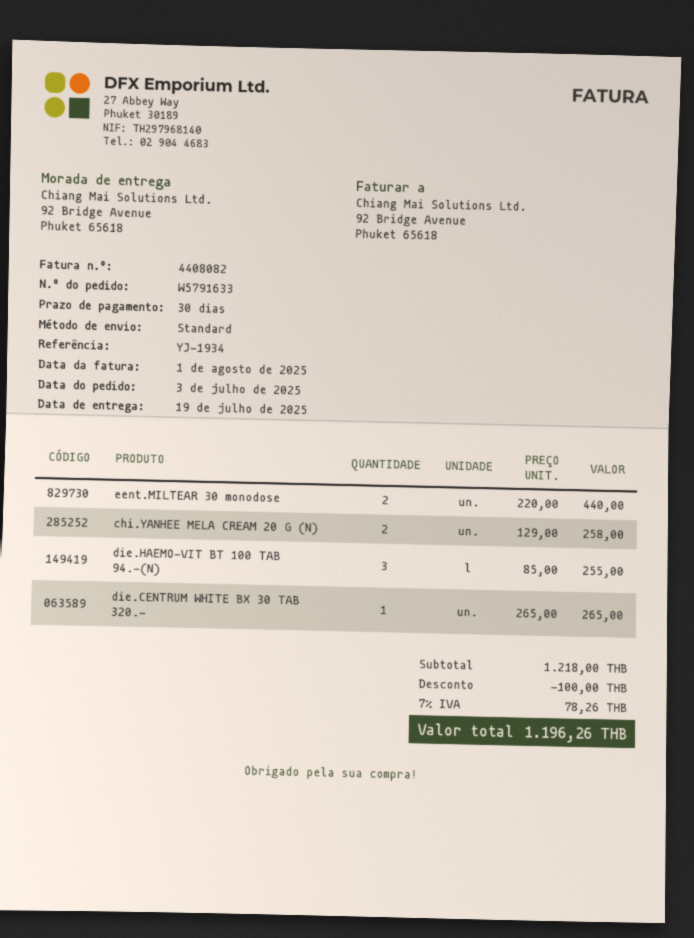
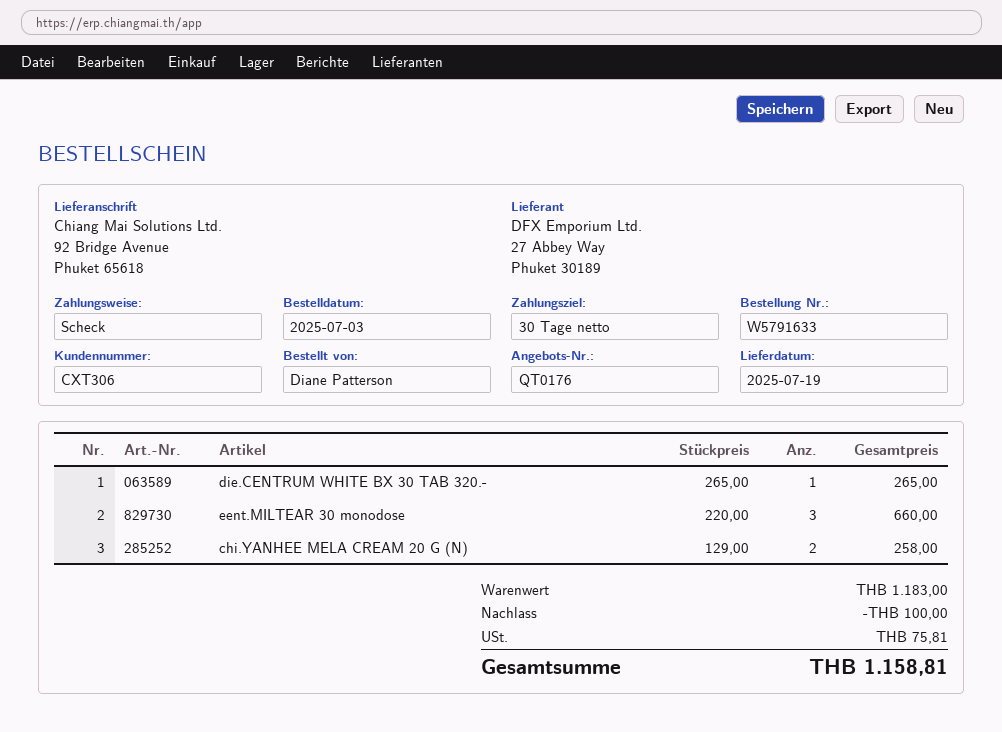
eent.MILTEAR 30 monodose: 2 x 220.00 = 440.00 -> 3 x 220.00 = 660.00
die.HAEMO-VIT BT 100 TAB 94.-(N): 3 x 85.00 = 255.00 -> none
subtotal: 1218.00 -> 1183.00
tax: 78.26 -> 75.81
total: 1196.26 -> 1158.81

